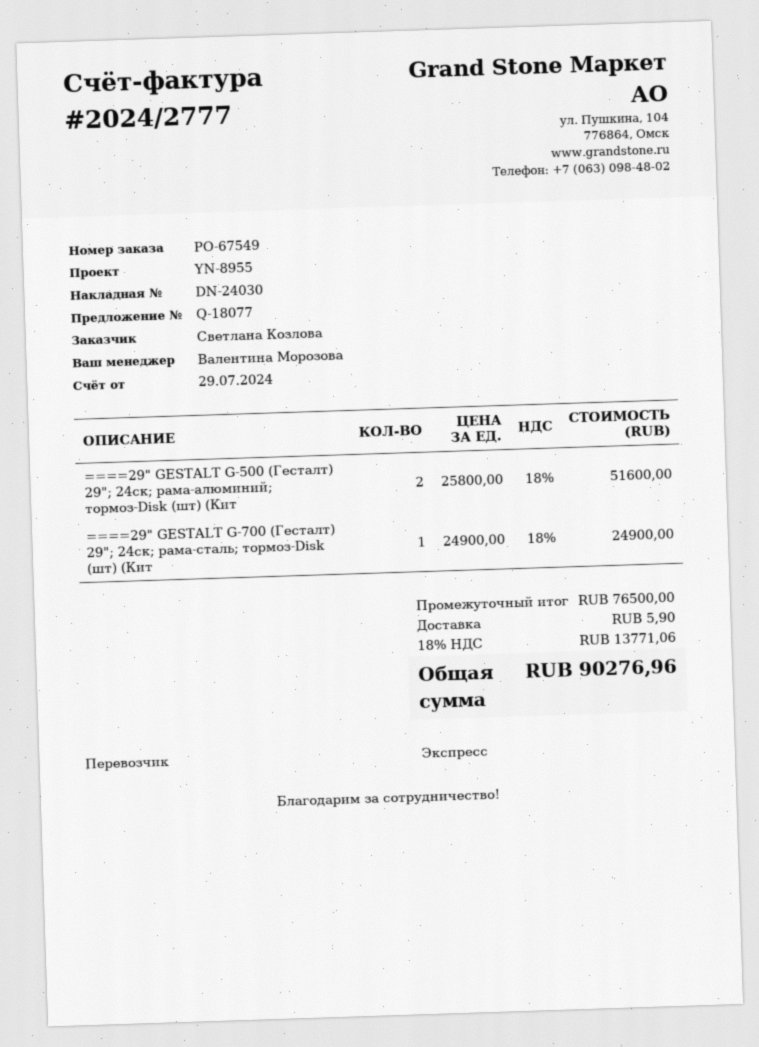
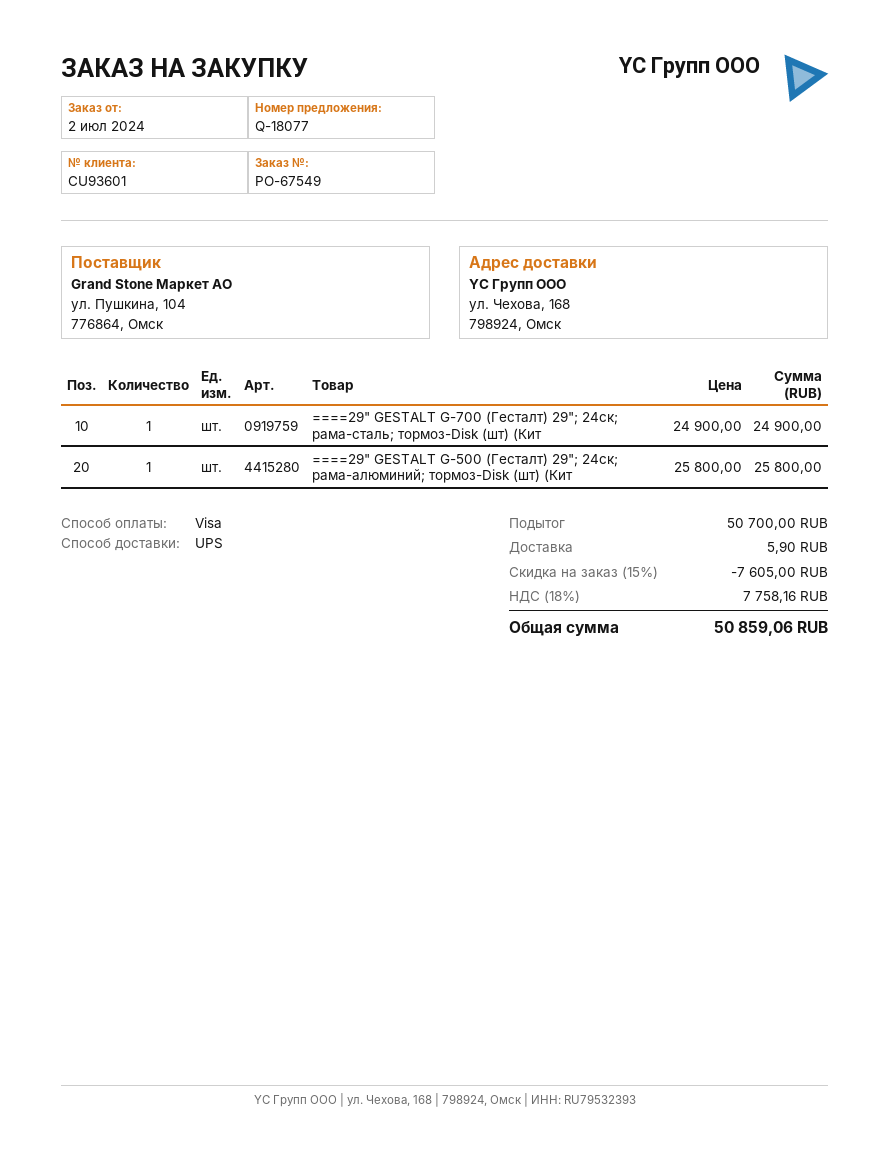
shipping method: express -> UPS
====29" GESTALT G-500 (Гесталт) 29"; 24ск; рама-алюминий; тормоз-Disk (шт) (Кит: 2 x 25800.00 = 51600.00 -> 1 x 25800.00 = 25800.00
subtotal: 76500.00 -> 50700.00
discount: none -> 15% = 7605.00
tax: 18% = 13771.06 -> 18% = 7758.16
total: 90276.96 -> 50859.06

